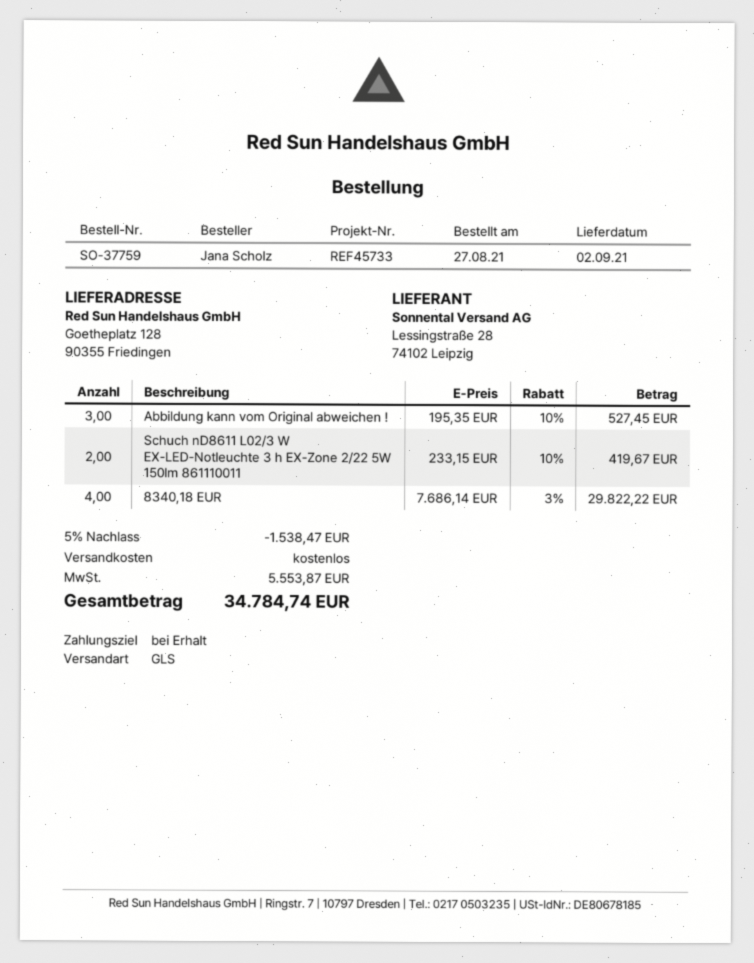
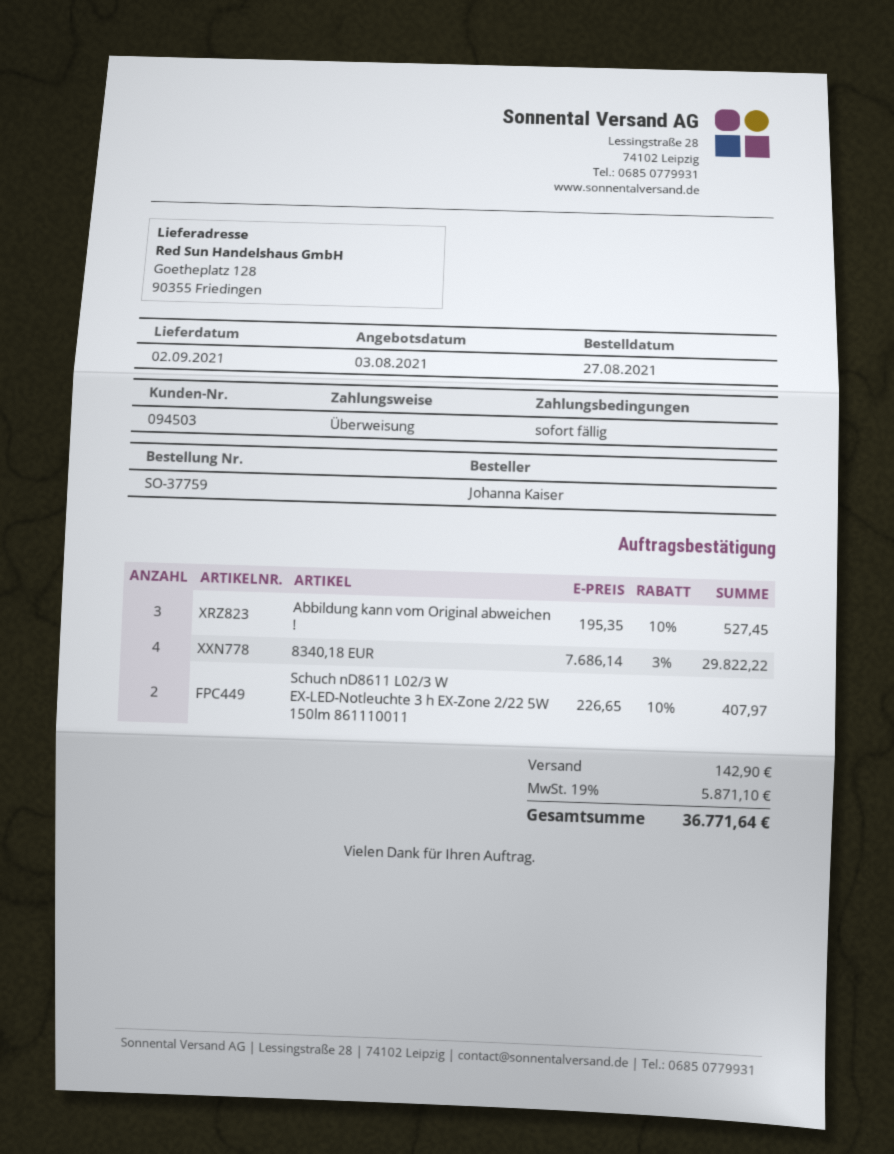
ordered by: Jana Scholz -> Johanna Kaiser
Schuch nD8611 L02/3 W EX-LED-Notleuchte 3 h EX-Zone 2/22 5W 150lm 861110011: 2 x 233.15 - 10% = 419.67 -> 2 x 226.65 - 10% = 407.97
discount: 5% = 1538.47 -> none
shipping: 0.00 -> 142.90
tax: 5553.87 -> 5871.10
total: 34784.74 -> 36771.64

